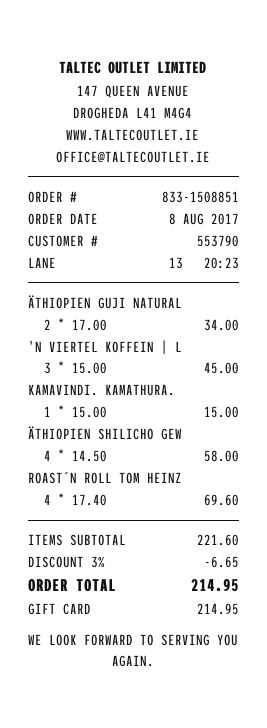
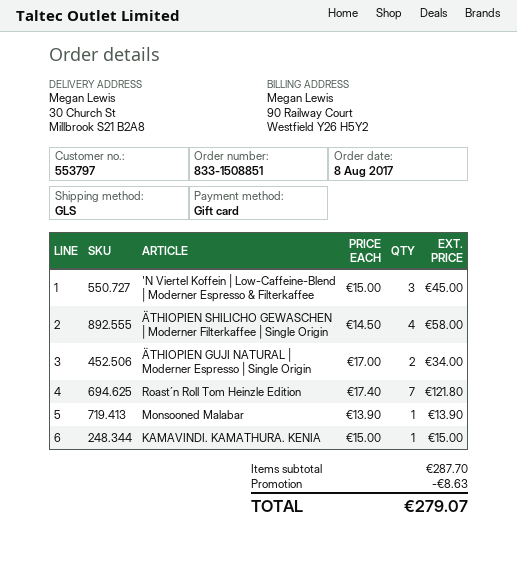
customer number: 553790 -> 553797
ROAST´N ROLL TOM HEINZ: 4 x 17.40 = 69.60 -> 7 x 17.40 = 121.80
Monsooned Malabar: none -> 1 x 13.90 = 13.90
subtotal: 221.60 -> 287.70
discount: 6.65 -> 8.63
total: 214.95 -> 279.07

